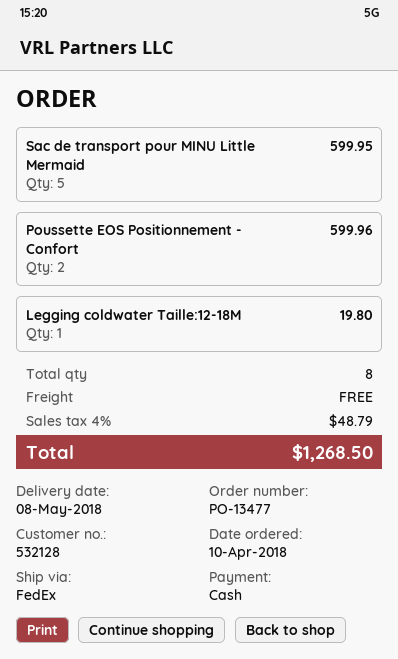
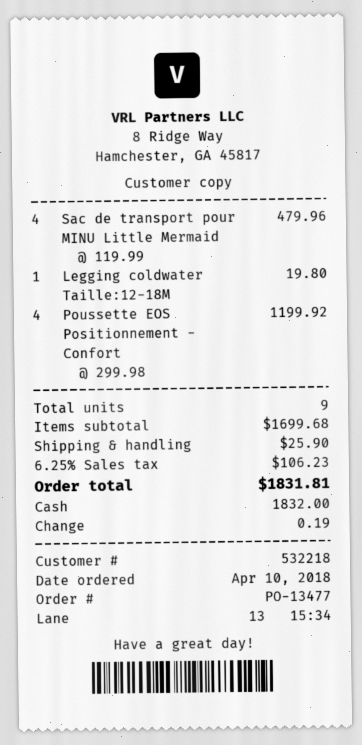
customer number: 532128 -> 532218
Sac de transport pour MINU Little Mermaid: 5 for 599.95 -> 4 for 479.96
Poussette EOS Positionnement - Confort: 2 for 599.96 -> 4 for 1199.92
total quantity: 8 -> 9
shipping: 0.00 -> 25.90
tax: 4% = 48.79 -> 6.25% = 106.23
total: 1268.50 -> 1831.81

